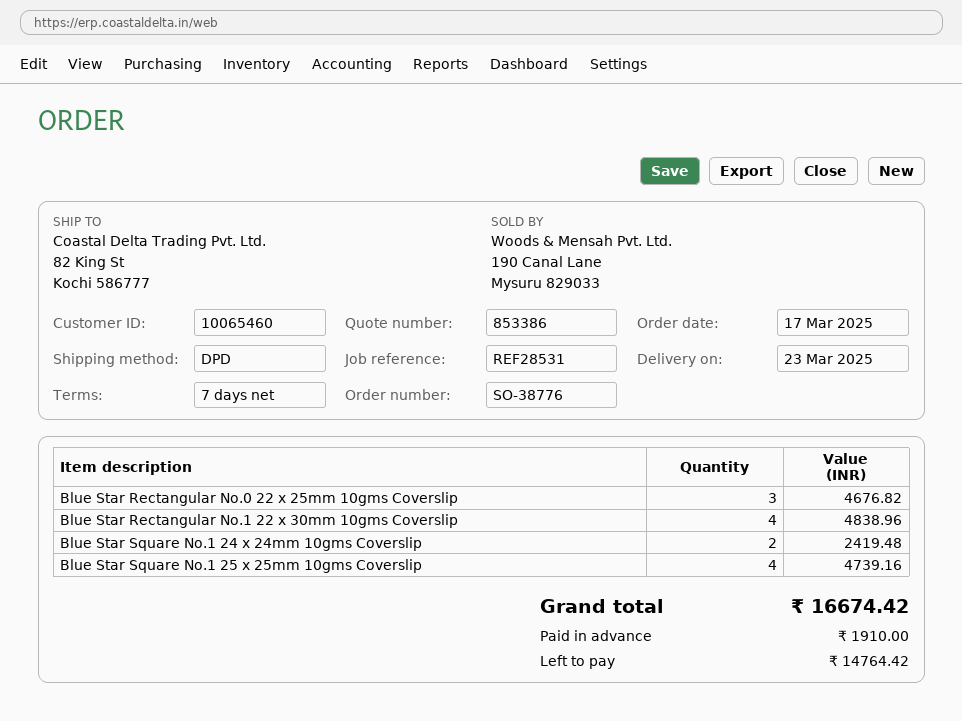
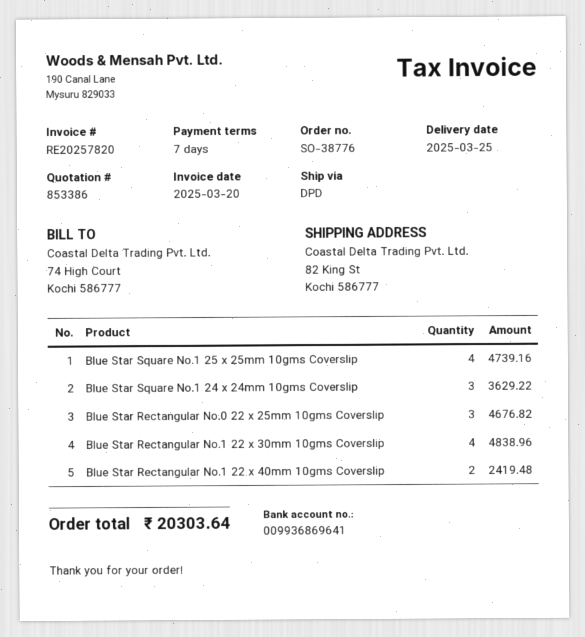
delivery date: 2025-03-23 -> 2025-03-25
Blue Star Square No.1 24 x 24mm 10gms Coverslip: 2 for 2419.48 -> 3 for 3629.22
Blue Star Rectangular No.1 22 x 40mm 10gms Coverslip: none -> 2 for 2419.48
total: 16674.42 -> 20303.64

